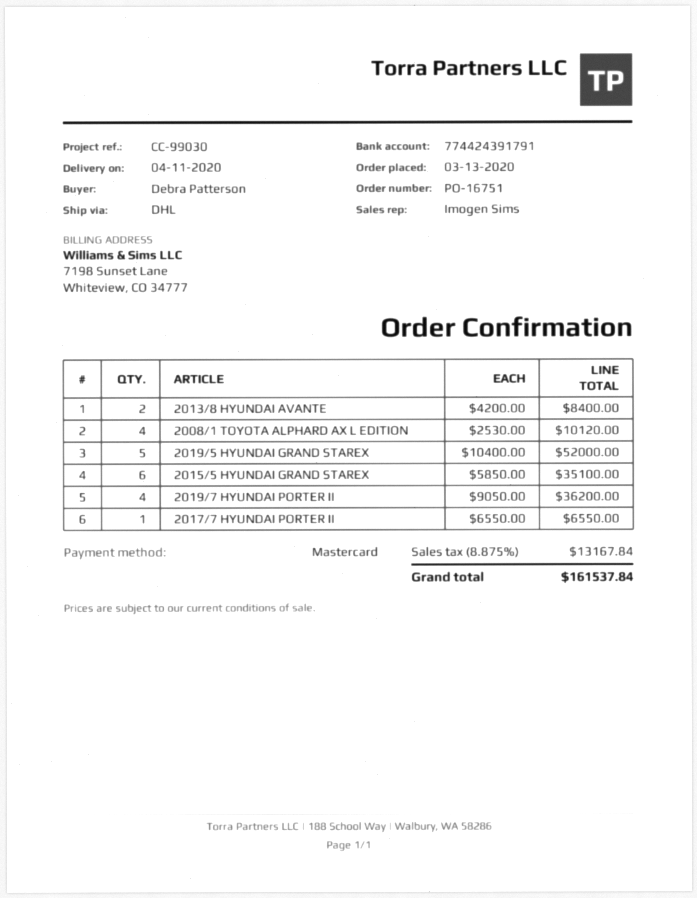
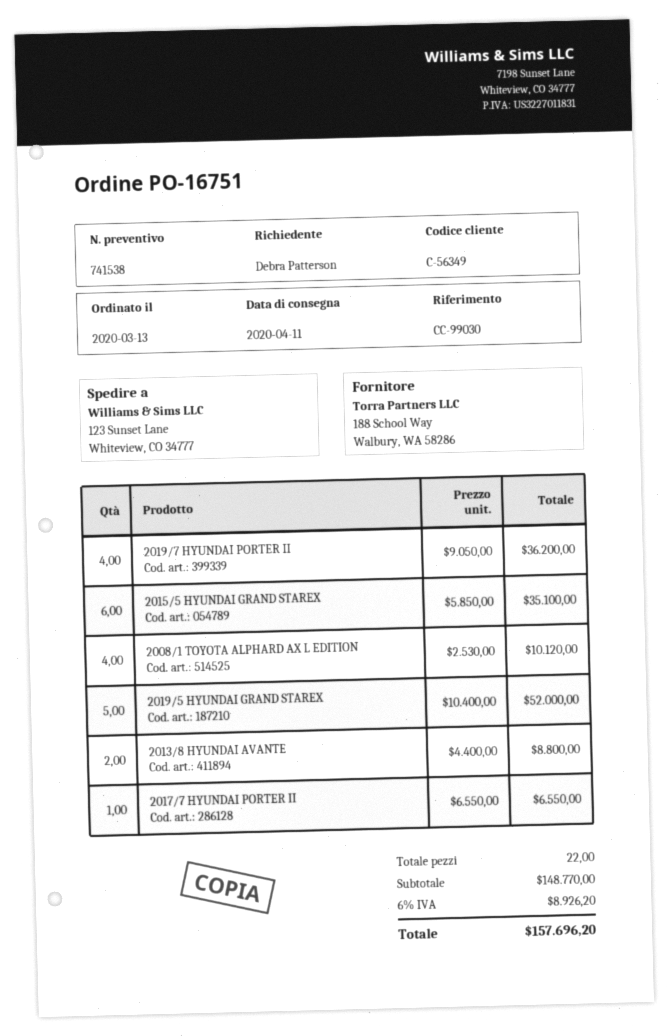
2013/8 HYUNDAI AVANTE: 2 x 4200.00 = 8400.00 -> 2 x 4400.00 = 8800.00
tax: 8.875% = 13167.84 -> 6% = 8926.20
total: 161537.84 -> 157696.20

